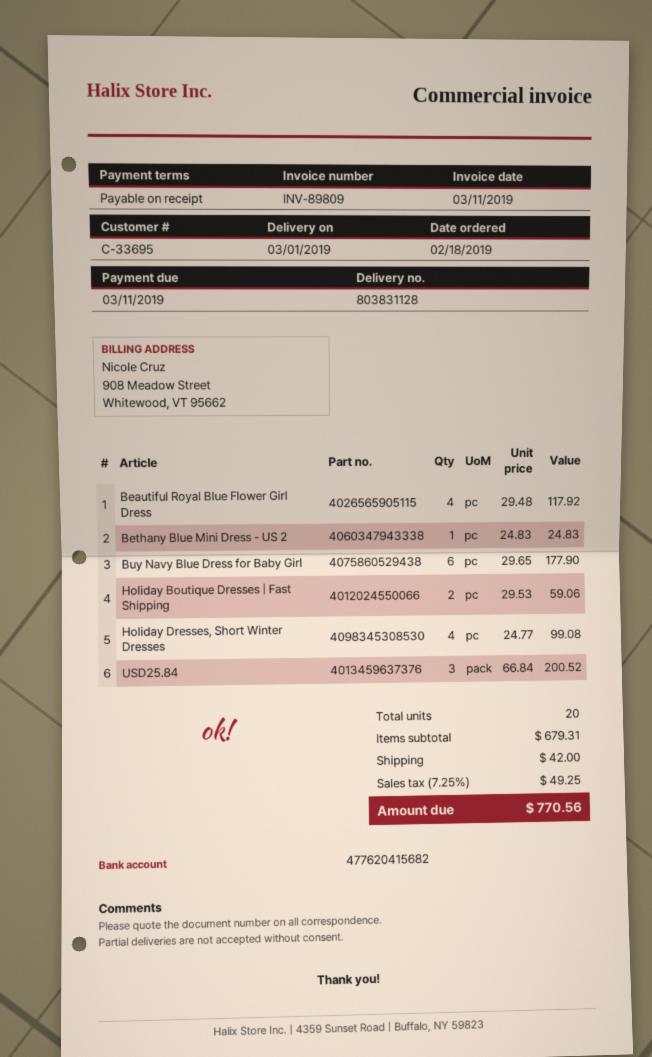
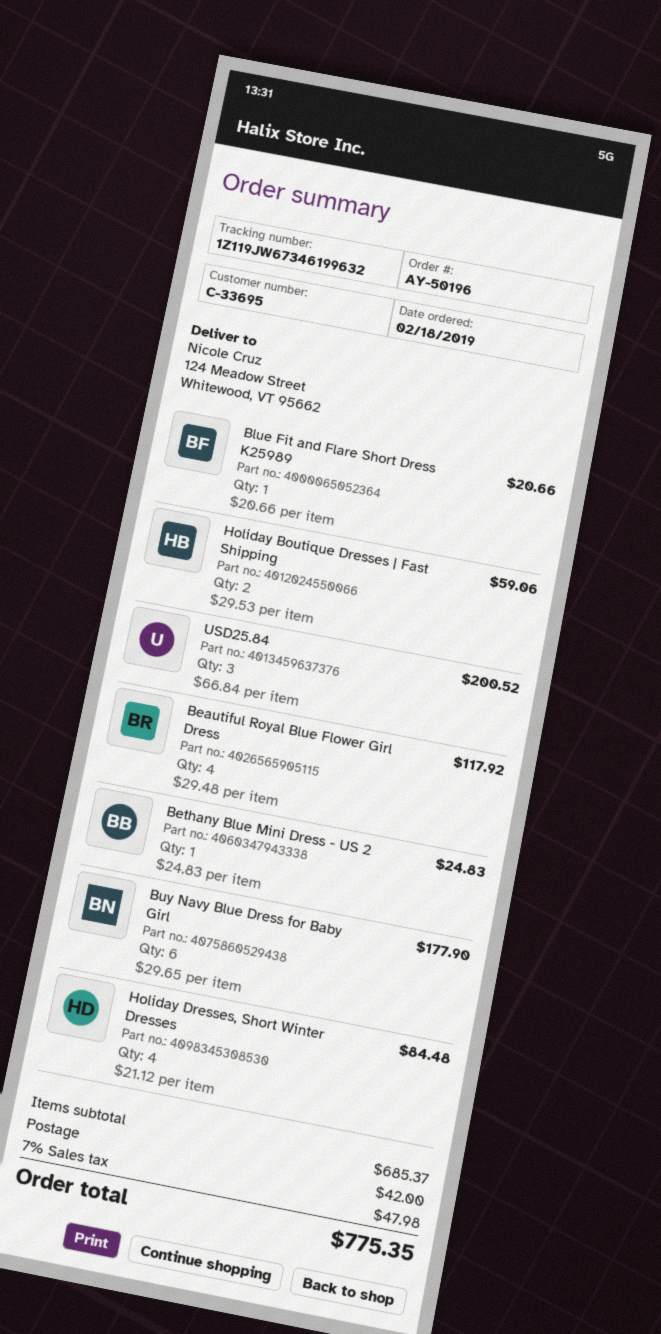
Holiday Dresses, Short Winter Dresses: 4 x 24.77 = 99.08 -> 4 x 21.12 = 84.48
Blue Fit and Flare Short Dress K25989: none -> 1 x 20.66 = 20.66
subtotal: 679.31 -> 685.37
tax: 7.25% = 49.25 -> 7% = 47.98
total: 770.56 -> 775.35

